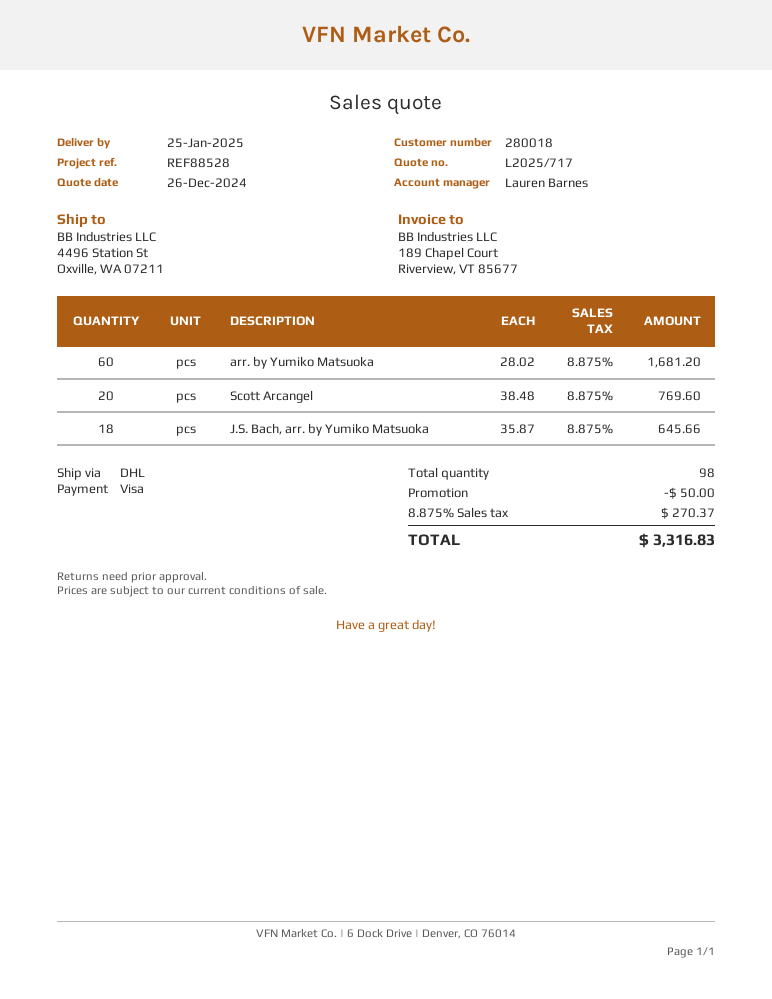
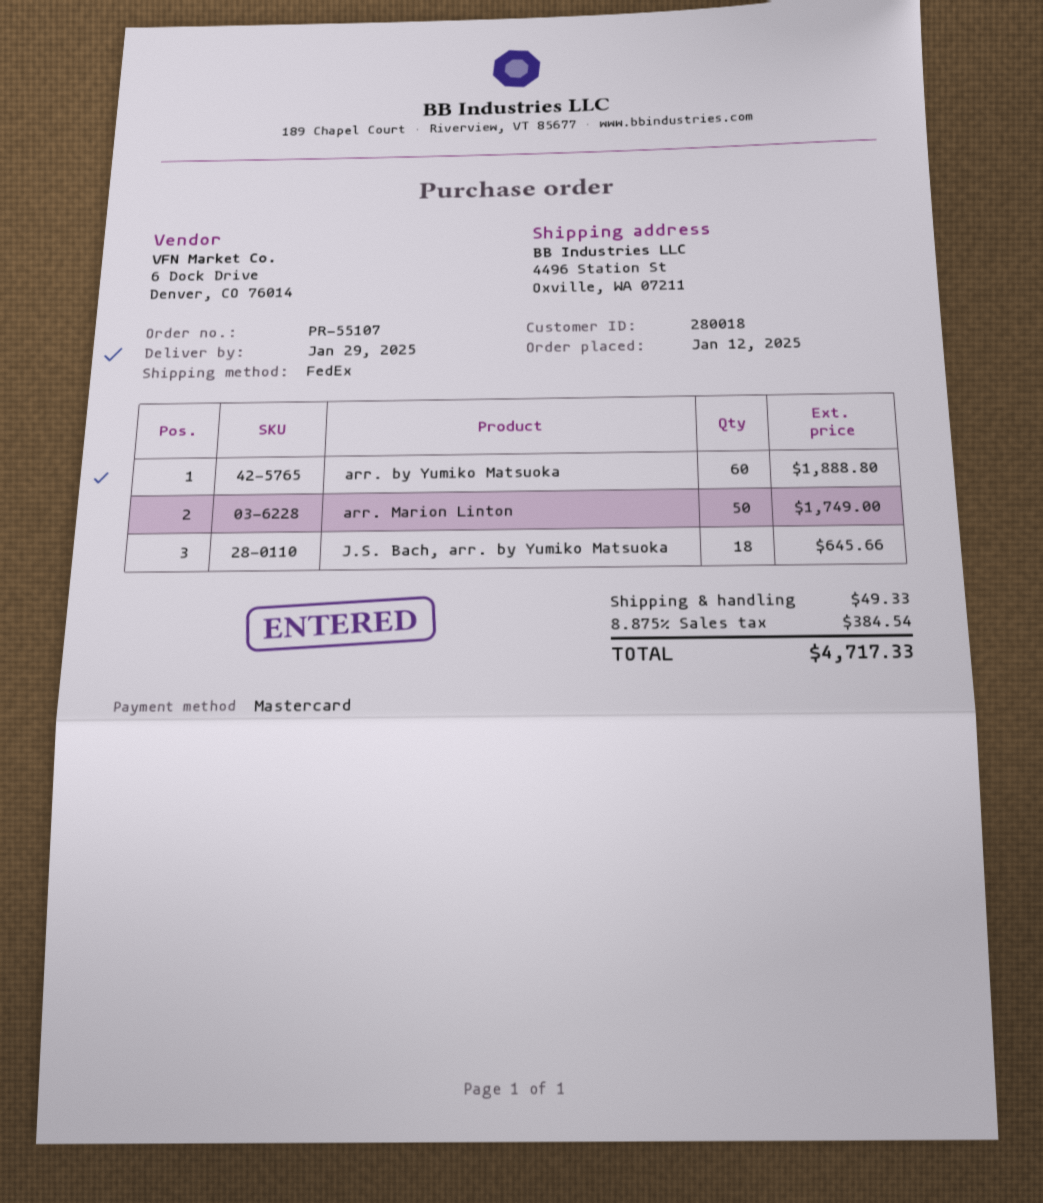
delivery date: 2025-01-25 -> 2025-01-29
payment method: Visa -> Mastercard
shipping method: DHL -> FedEx
arr. by Yumiko Matsuoka: 60 for 1681.20 -> 60 for 1888.80
Scott Arcangel: 20 for 769.60 -> none
arr. Marion Linton: none -> 50 for 1749.00
discount: 50.00 -> none
shipping: none -> 49.33
tax: 8.875% = 270.37 -> 8.875% = 384.54
total: 3316.83 -> 4717.33

